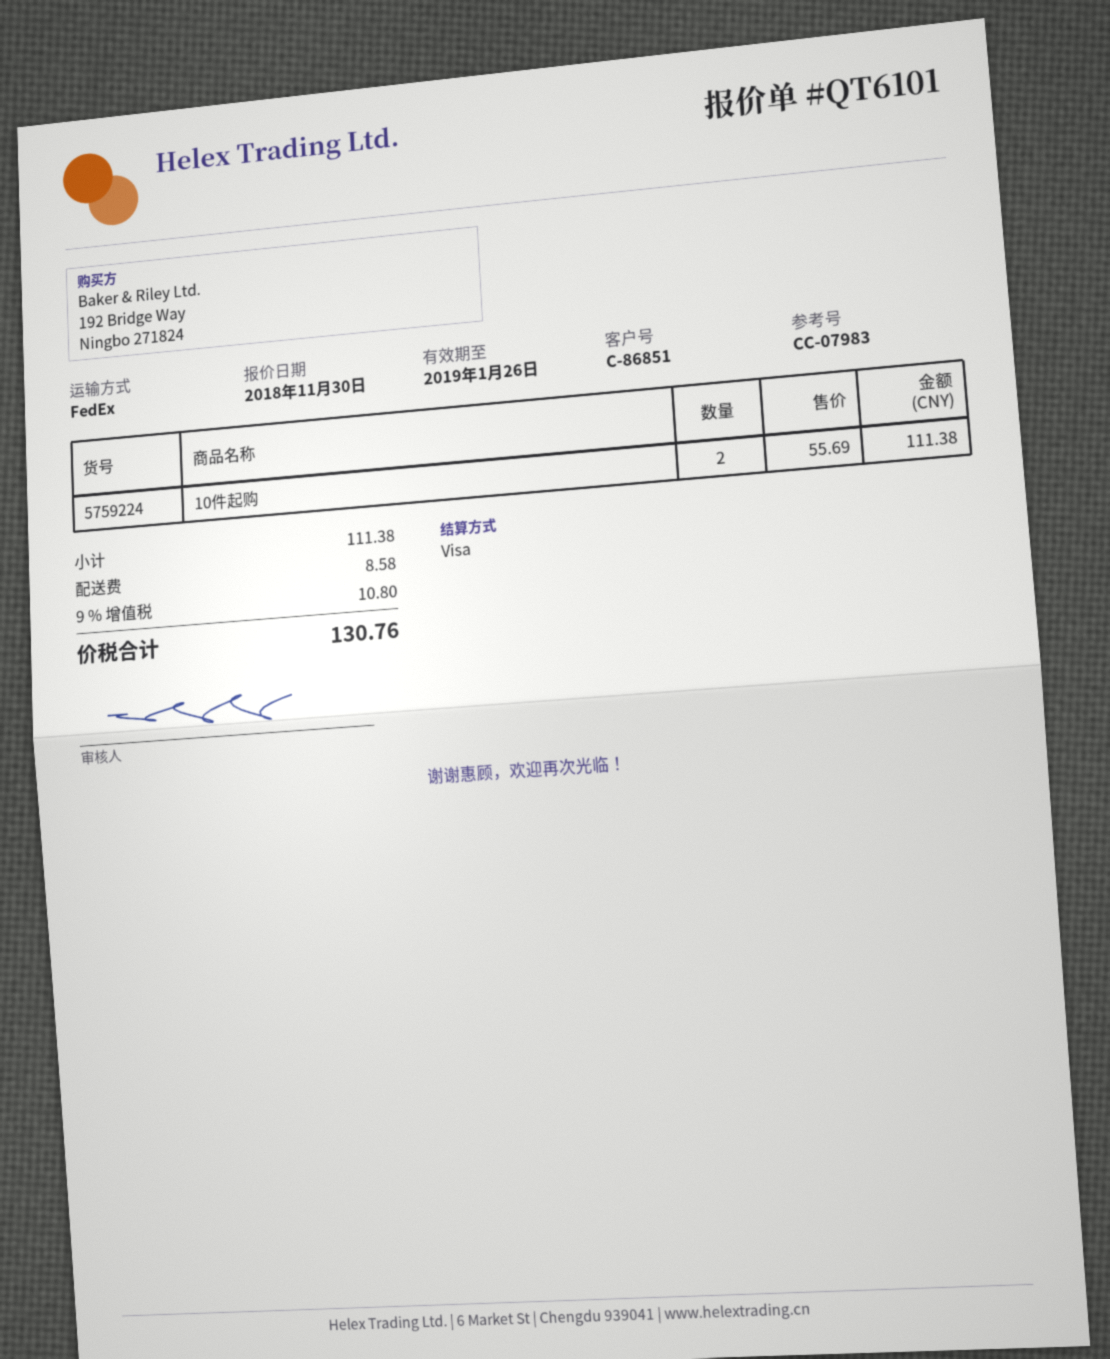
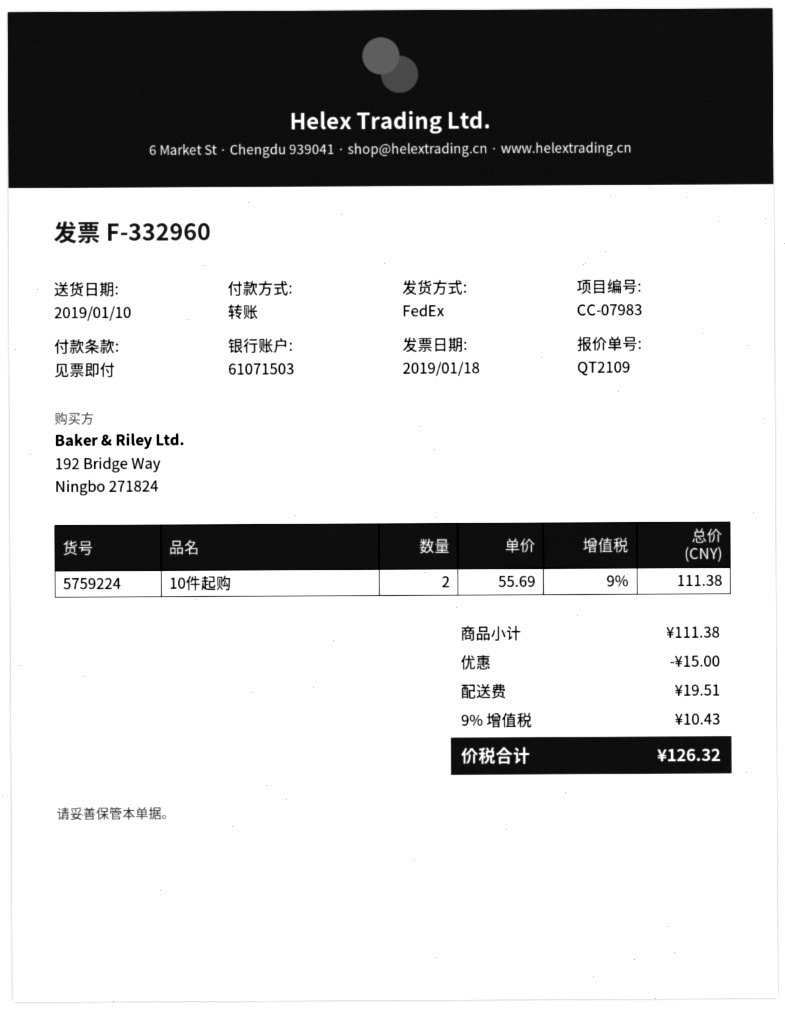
quote number: QT6101 -> QT2109
payment method: Visa -> bank transfer
discount: none -> 15.00
shipping: 8.58 -> 19.51
tax: 9% = 10.80 -> 9% = 10.43
total: 130.76 -> 126.32

